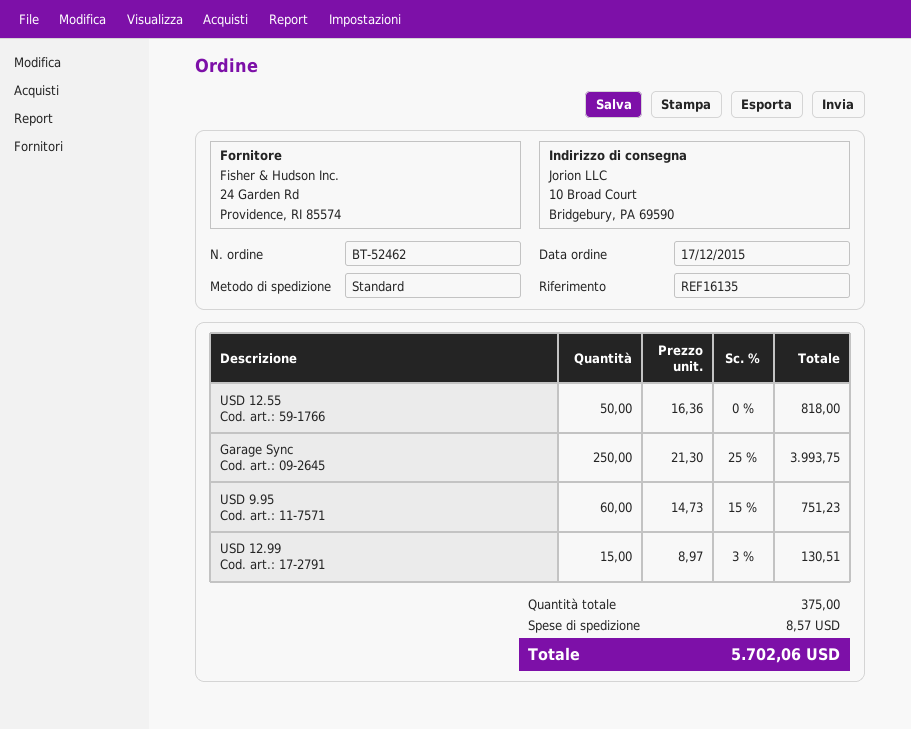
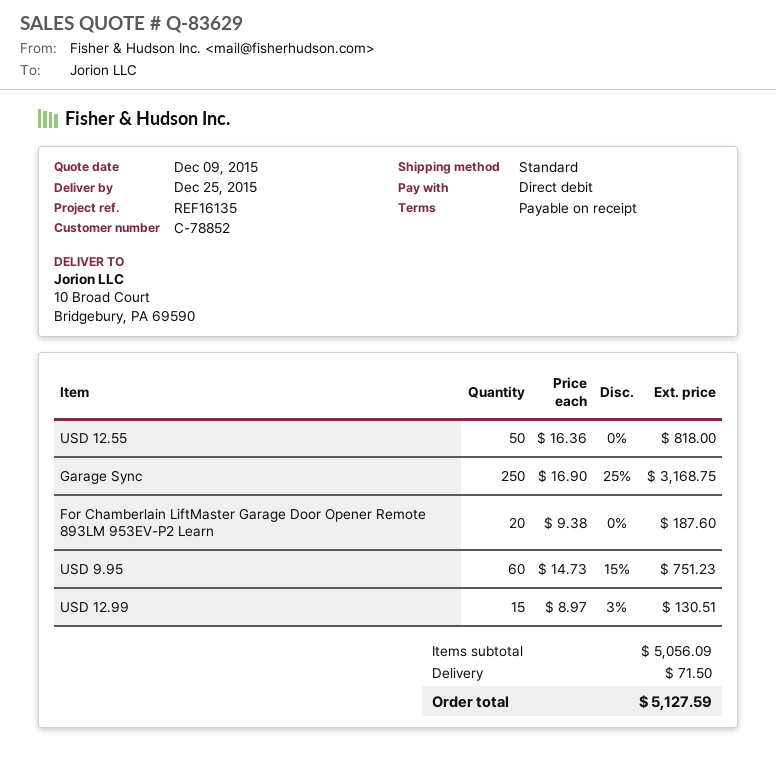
Garage Sync: 250 x 21.30 - 25% = 3993.75 -> 250 x 16.90 - 25% = 3168.75
For Chamberlain LiftMaster Garage Door Opener Remote 893LM 953EV-P2 Learn: none -> 20 x 9.38 = 187.60
shipping: 8.57 -> 71.50
total: 5702.06 -> 5127.59

